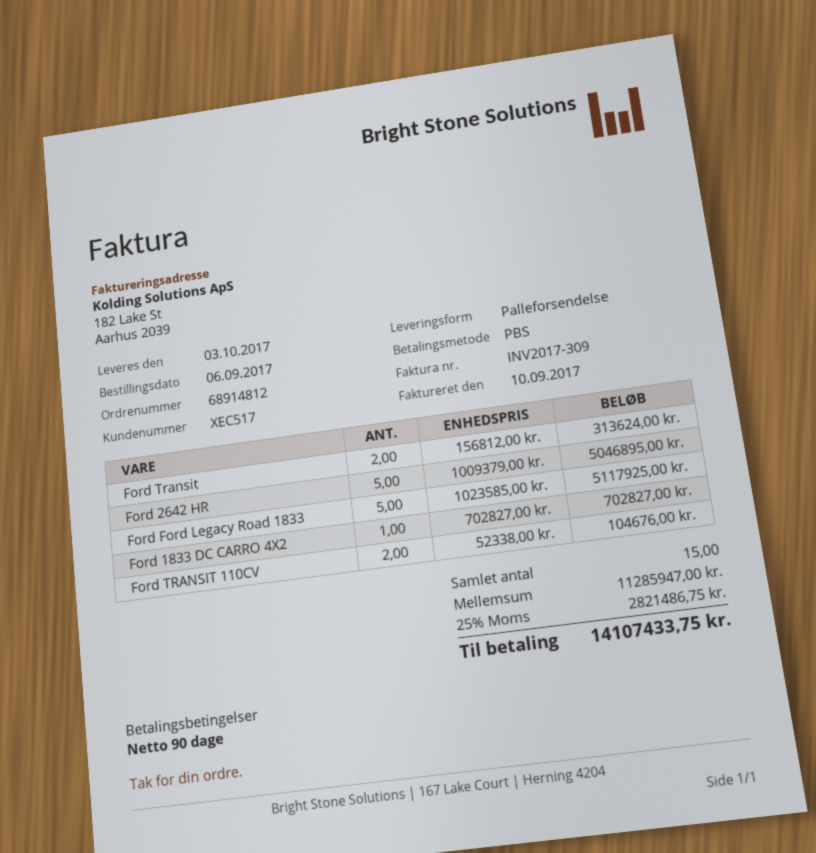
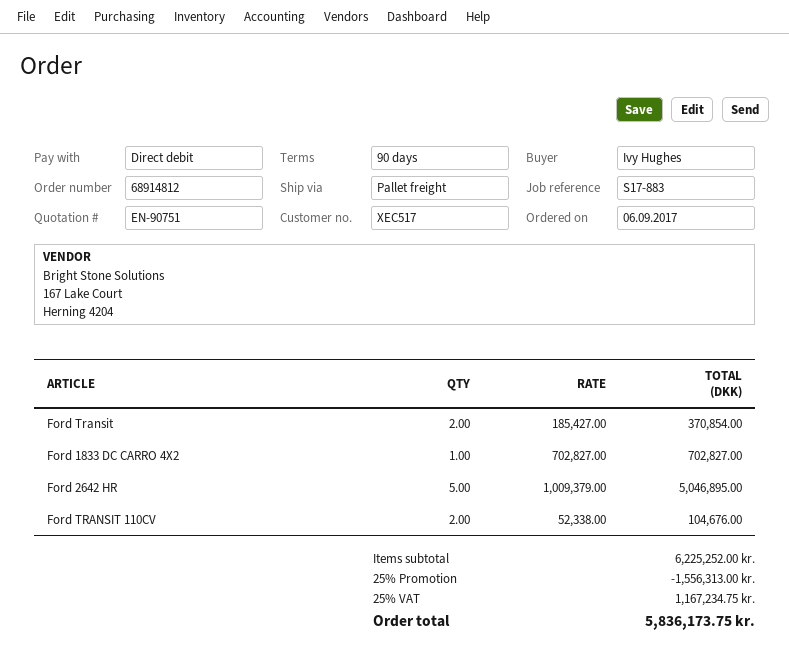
Ford Transit: 2 x 156812.00 = 313624.00 -> 2 x 185427.00 = 370854.00
Ford Ford Legacy Road 1833: 5 x 1023585.00 = 5117925.00 -> none
subtotal: 11285947.00 -> 6225252.00
discount: none -> 25% = 1556313.00
tax: 25% = 2821486.75 -> 25% = 1167234.75
total: 14107433.75 -> 5836173.75

